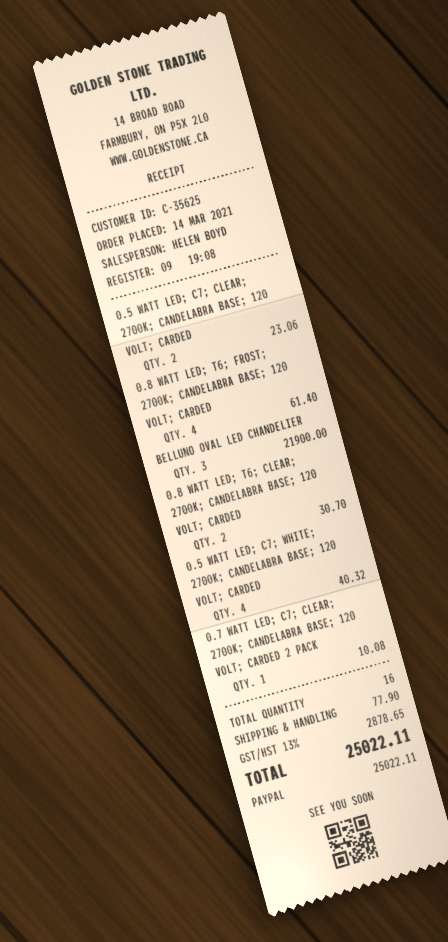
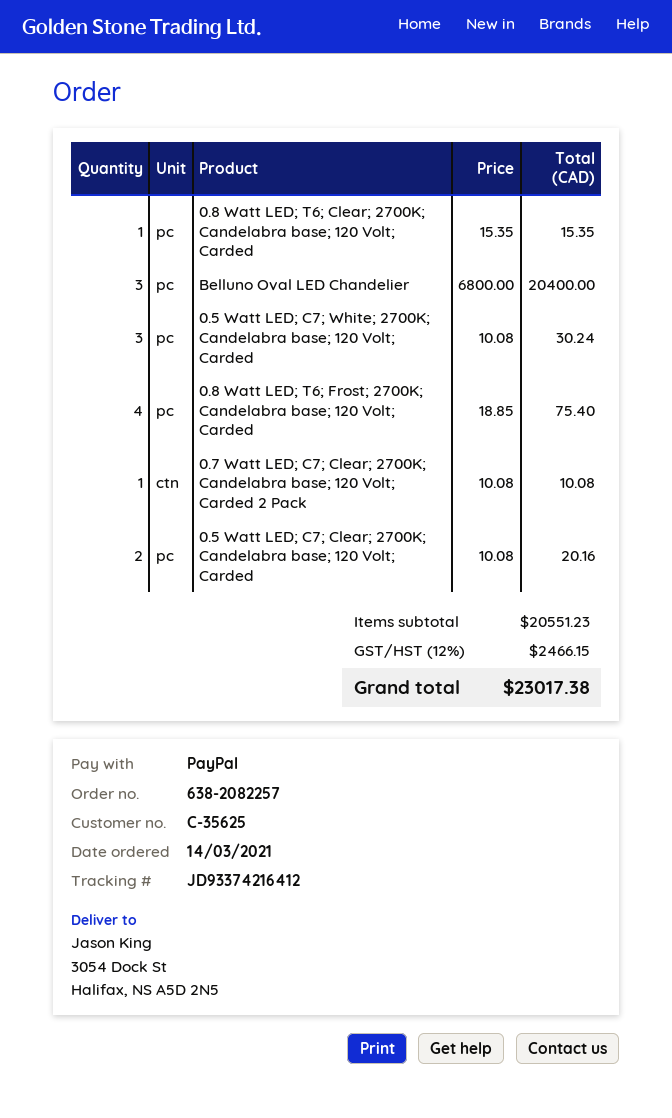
0.5 WATT LED; C7; CLEAR; 2700K; CANDELABRA BASE; 120 VOLT; CARDED: 2 for 23.06 -> 2 for 20.16
0.8 WATT LED; T6; FROST; 2700K; CANDELABRA BASE; 120 VOLT; CARDED: 4 for 61.40 -> 4 for 75.40
BELLUNO OVAL LED CHANDELIER: 3 for 21900.00 -> 3 for 20400.00
0.8 WATT LED; T6; CLEAR; 2700K; CANDELABRA BASE; 120 VOLT; CARDED: 2 for 30.70 -> 1 for 15.35
0.5 WATT LED; C7; WHITE; 2700K; CANDELABRA BASE; 120 VOLT; CARDED: 4 for 40.32 -> 3 for 30.24
shipping: 77.90 -> none
tax: 13% = 2878.65 -> 12% = 2466.15
total: 25022.11 -> 23017.38

